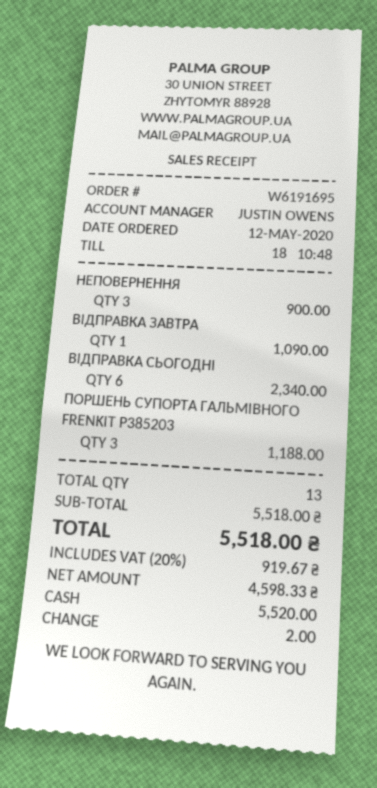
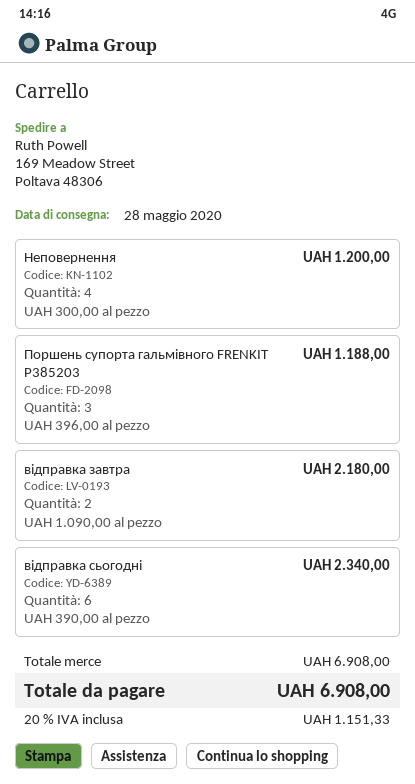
НЕПОВЕРНЕННЯ: 3 for 900.00 -> 4 for 1200.00
ВІДПРАВКА ЗАВТРА: 1 for 1090.00 -> 2 for 2180.00
subtotal: 5518.00 -> 6908.00
tax: 20% = 919.67 -> 20% = 1151.33
total: 5518.00 -> 6908.00

